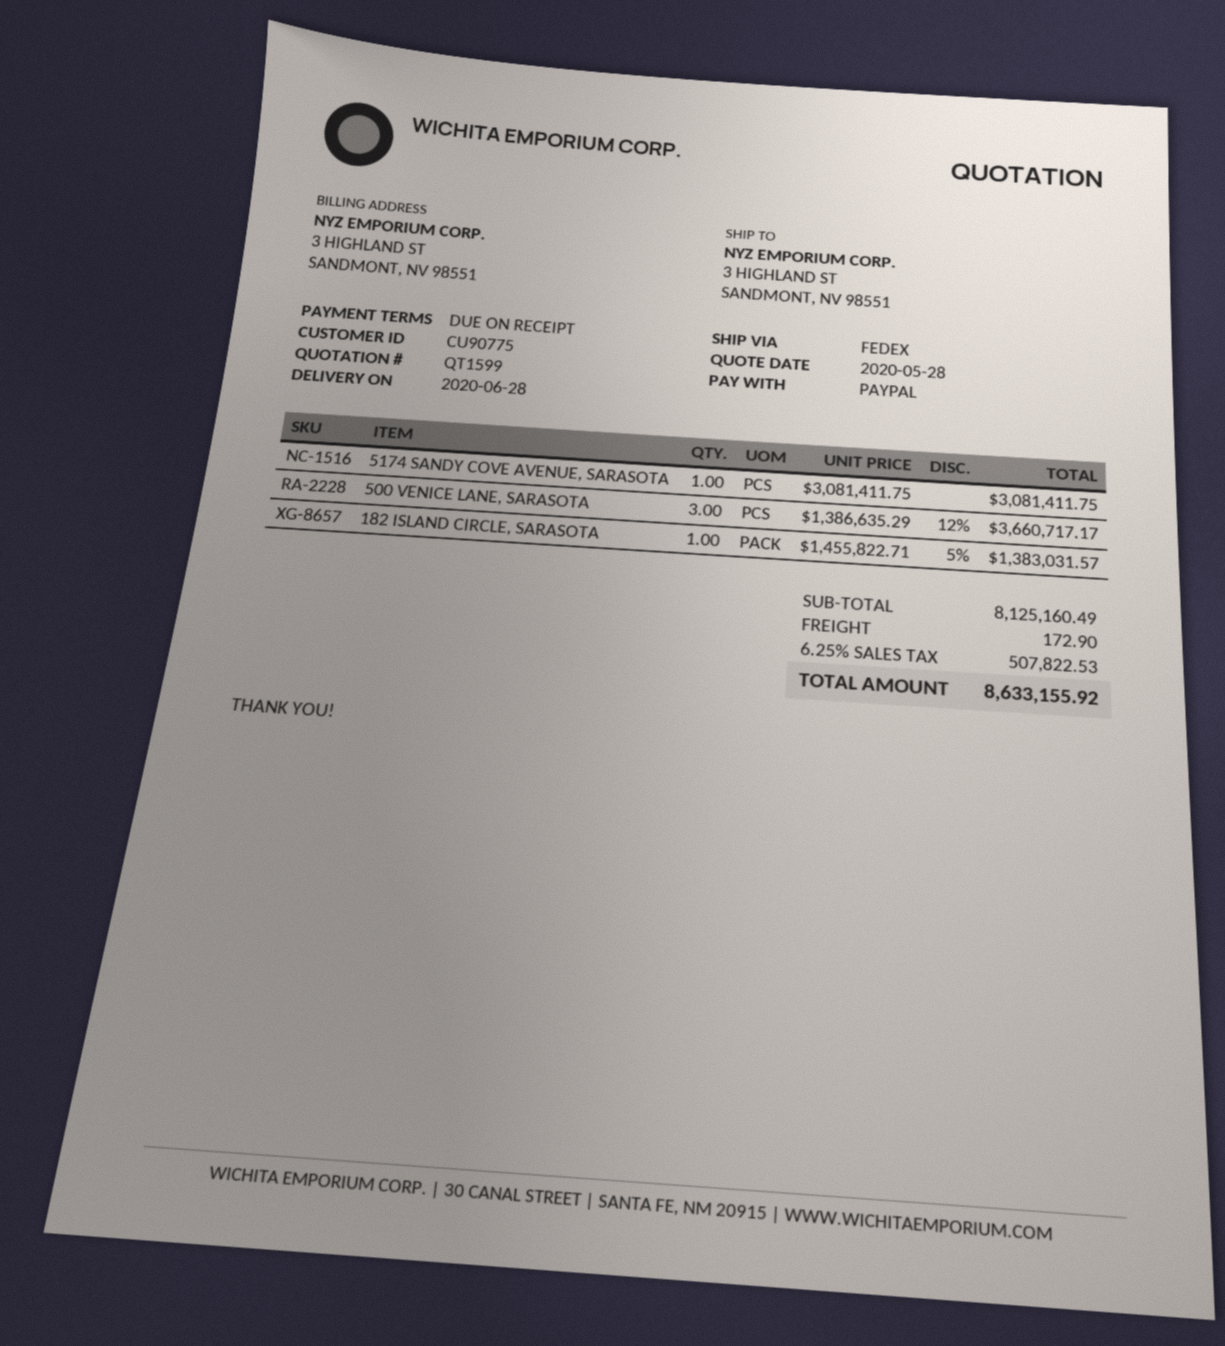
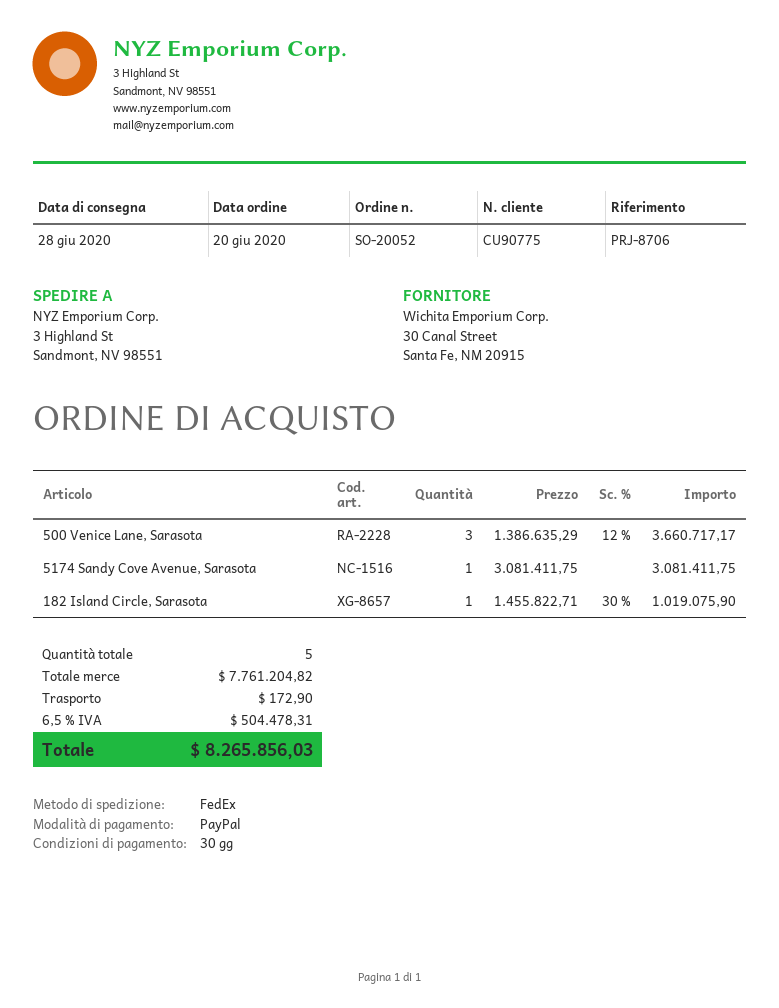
payment terms: on receipt -> 30 days
182 ISLAND CIRCLE, SARASOTA: 1 x 1455822.71 - 5% = 1383031.57 -> 1 x 1455822.71 - 30% = 1019075.90
subtotal: 8125160.49 -> 7761204.82
tax: 6.25% = 507822.53 -> 6.5% = 504478.31
total: 8633155.92 -> 8265856.03

